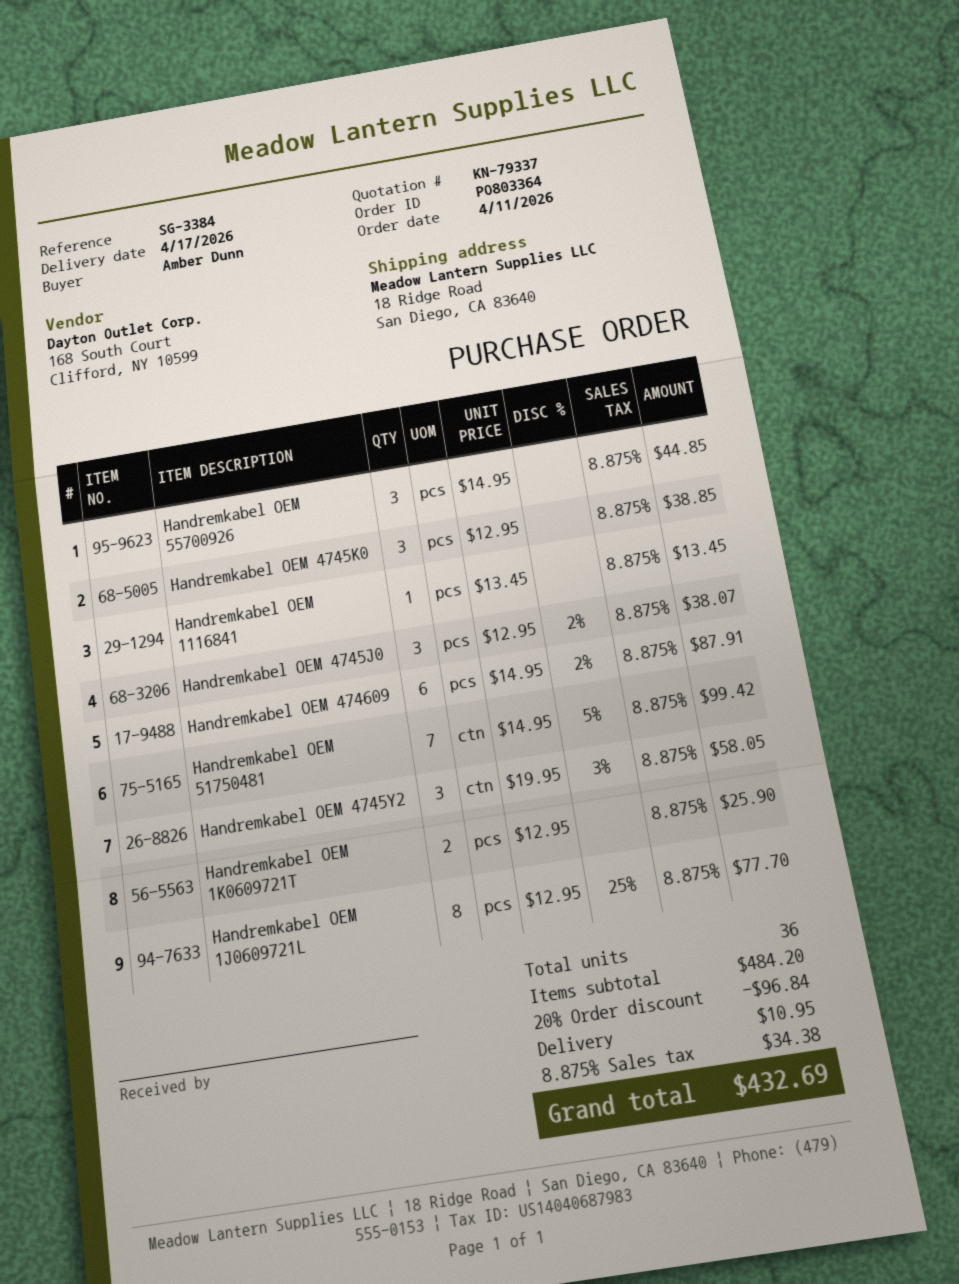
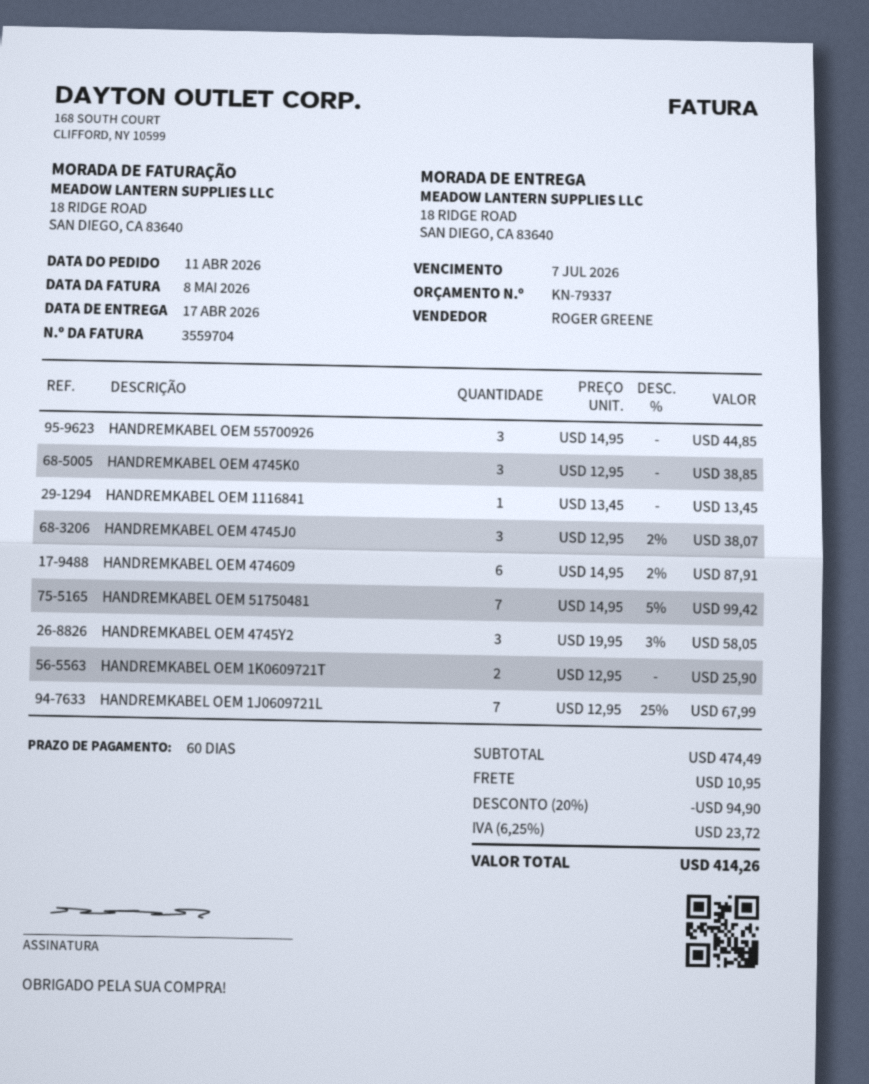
Handremkabel OEM 1J0609721L: 8 x 12.95 - 25% = 77.70 -> 7 x 12.95 - 25% = 67.99
subtotal: 484.20 -> 474.49
discount: 20% = 96.84 -> 20% = 94.90
tax: 8.875% = 34.38 -> 6.25% = 23.72
total: 432.69 -> 414.26

